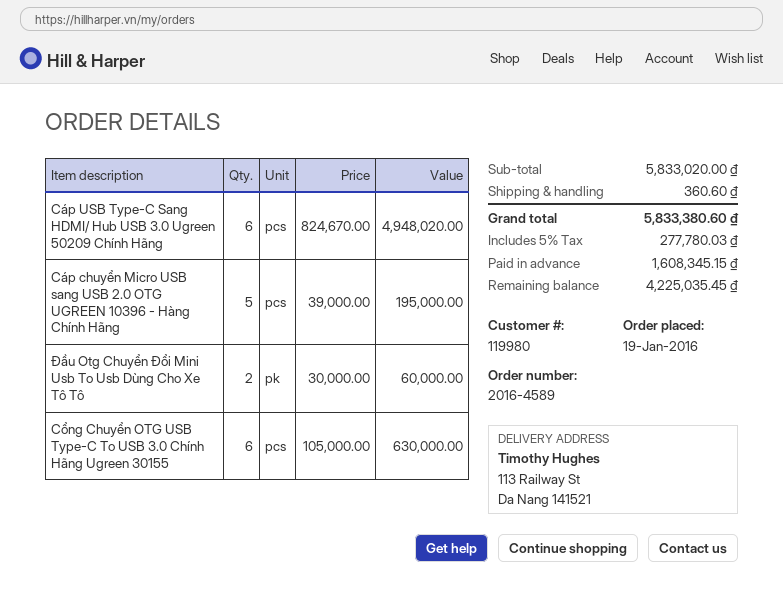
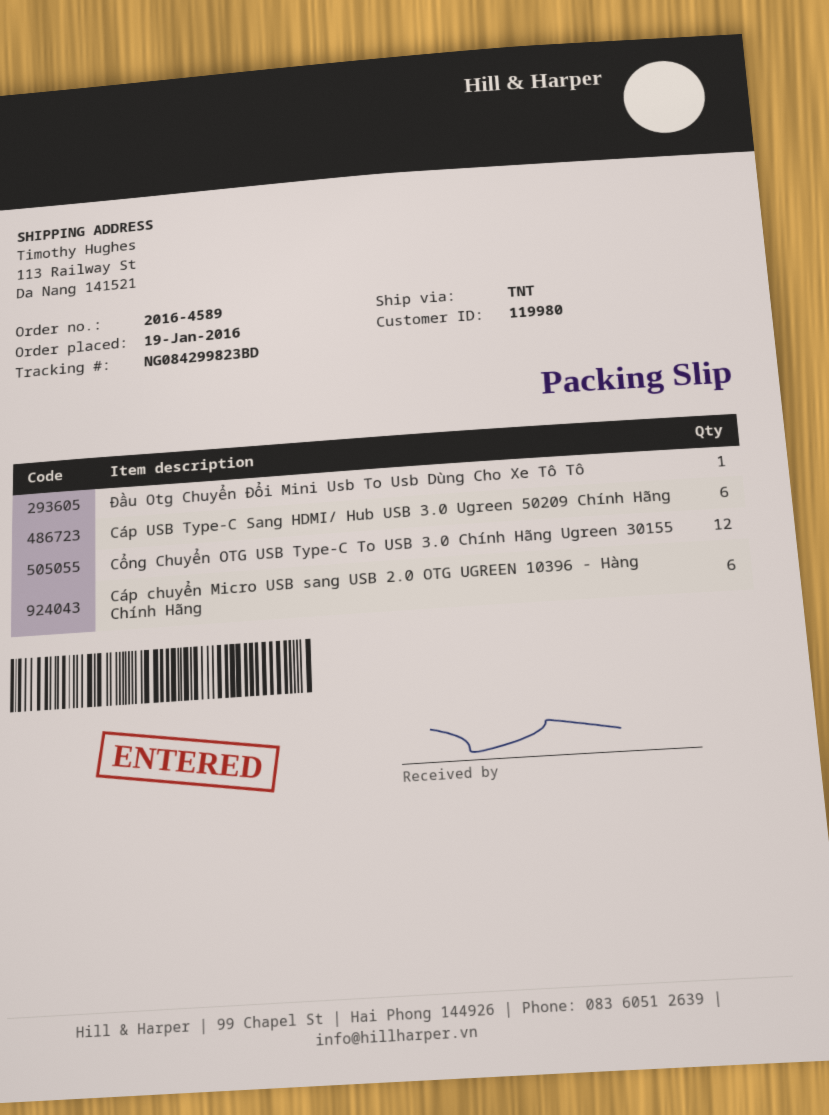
Cáp chuyển Micro USB sang USB 2.0 OTG UGREEN 10396 - Hàng Chính Hãng: 5 -> 6
Đầu Otg Chuyển Đổi Mini Usb To Usb Dùng Cho Xe Tô Tô: 2 -> 1
Cổng Chuyển OTG USB Type-C To USB 3.0 Chính Hãng Ugreen 30155: 6 -> 12

